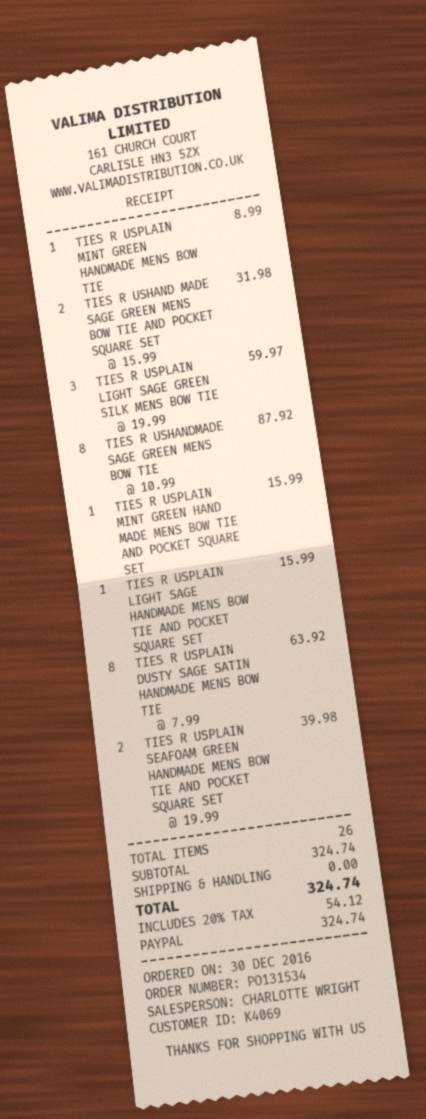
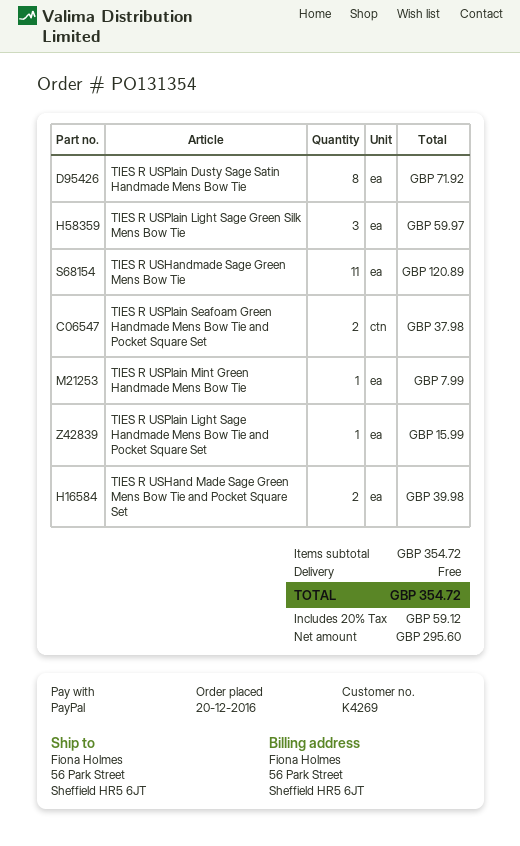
order number: PO131534 -> PO131354
order date: 2016-12-30 -> 2016-12-20
customer number: K4069 -> K4269
TIES R USPLAIN MINT GREEN HANDMADE MENS BOW TIE: 1 for 8.99 -> 1 for 7.99
TIES R USHAND MADE SAGE GREEN MENS BOW TIE AND POCKET SQUARE SET: 2 for 31.98 -> 2 for 39.98
TIES R USHANDMADE SAGE GREEN MENS BOW TIE: 8 for 87.92 -> 11 for 120.89
TIES R USPLAIN MINT GREEN HAND MADE MENS BOW TIE AND POCKET SQUARE SET: 1 for 15.99 -> none
TIES R USPLAIN DUSTY SAGE SATIN HANDMADE MENS BOW TIE: 8 for 63.92 -> 8 for 71.92
TIES R USPLAIN SEAFOAM GREEN HANDMADE MENS BOW TIE AND POCKET SQUARE SET: 2 for 39.98 -> 2 for 37.98
subtotal: 324.74 -> 354.72
tax: 20% = 54.12 -> 20% = 59.12
total: 324.74 -> 354.72

